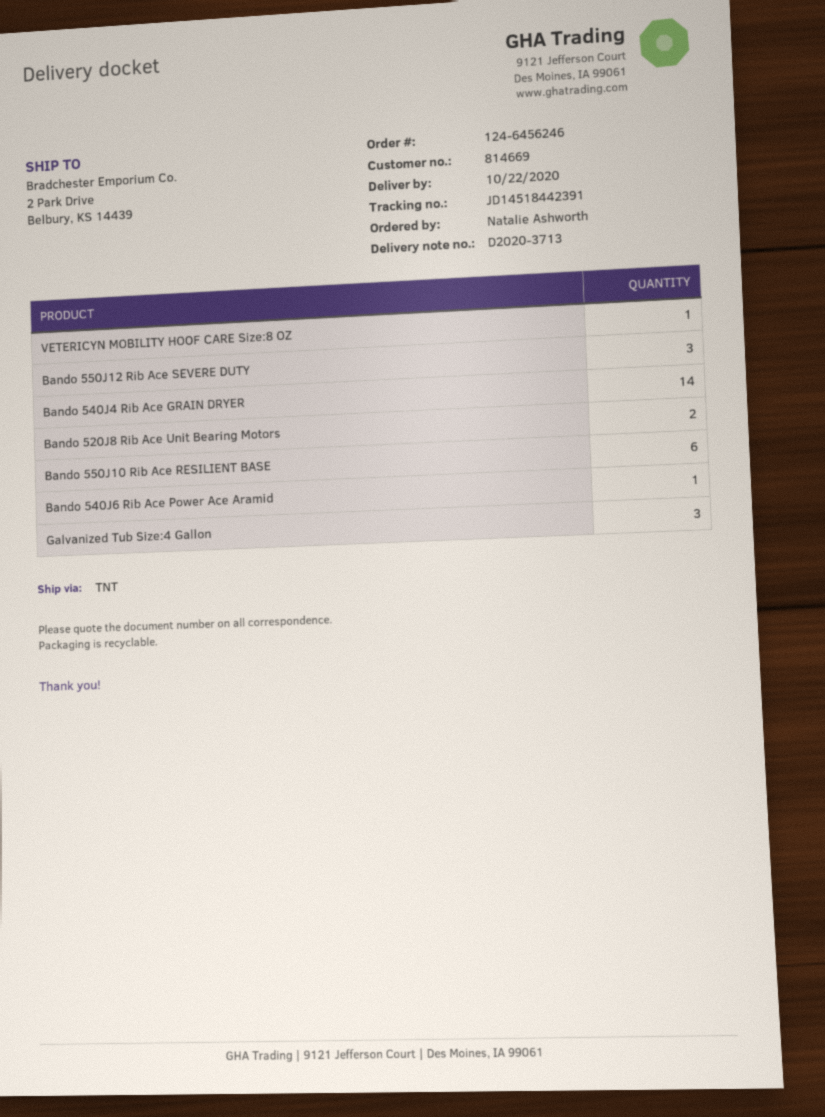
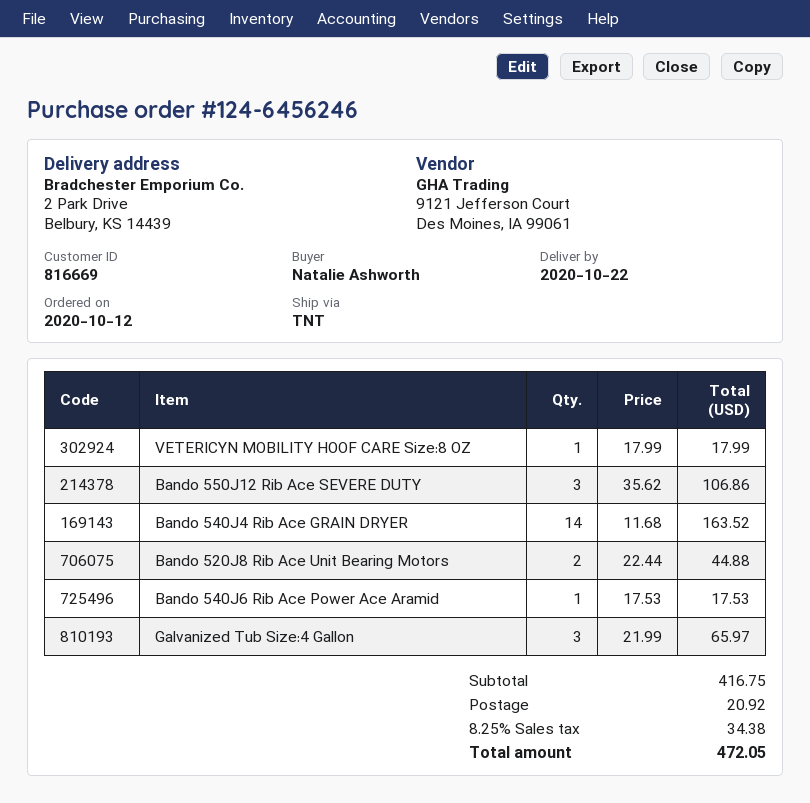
customer number: 814669 -> 816669
Bando 550J10 Rib Ace RESILIENT BASE: 6 -> none

